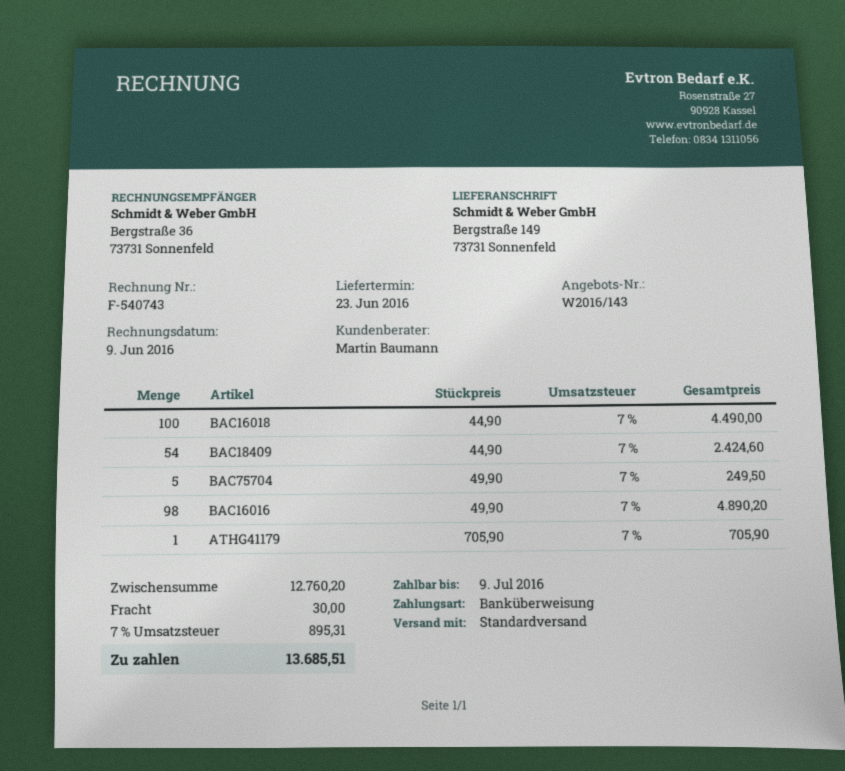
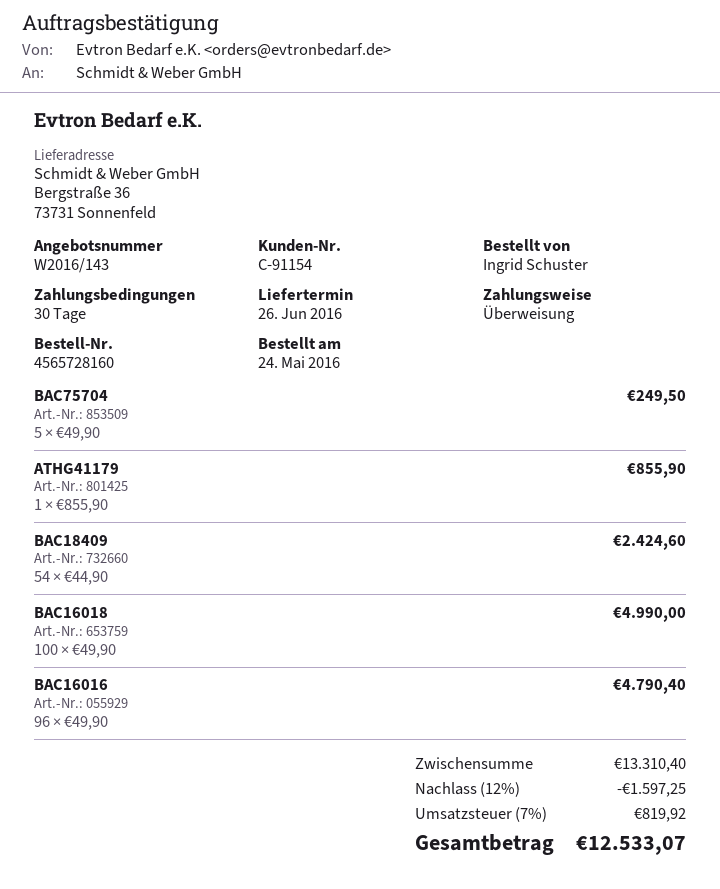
delivery date: 2016-06-23 -> 2016-06-26
ship to: Bergstraße 149, 73731 Sonnenfeld -> Bergstraße 36, 73731 Sonnenfeld
BAC16018: 100 x 44.90 = 4490.00 -> 100 x 49.90 = 4990.00
BAC16016: 98 x 49.90 = 4890.20 -> 96 x 49.90 = 4790.40
ATHG41179: 1 x 705.90 = 705.90 -> 1 x 855.90 = 855.90
subtotal: 12760.20 -> 13310.40
discount: none -> 12% = 1597.25
shipping: 30.00 -> none
tax: 7% = 895.31 -> 7% = 819.92
total: 13685.51 -> 12533.07

